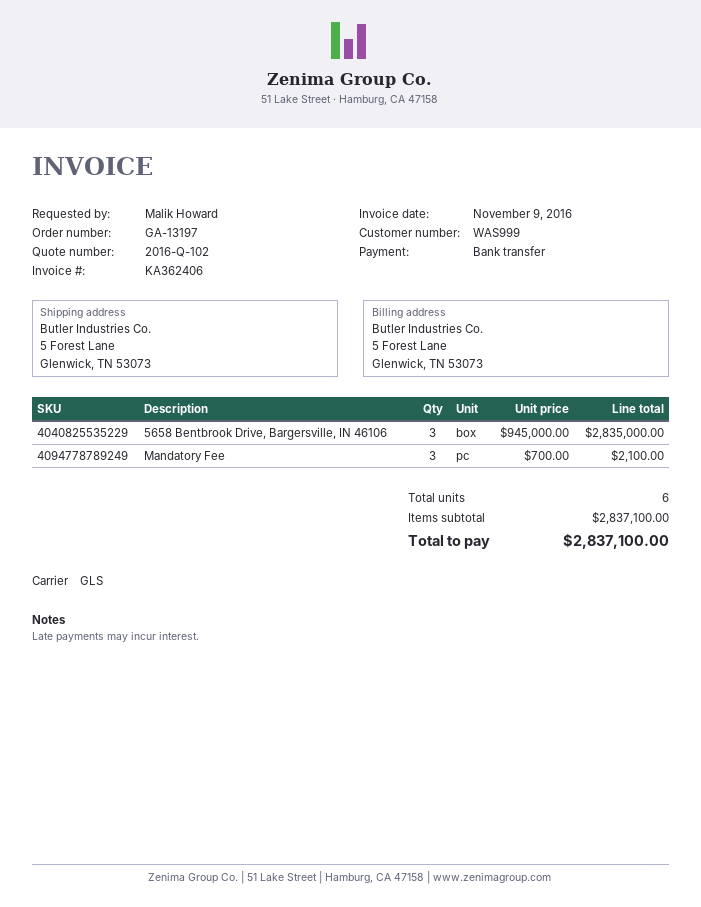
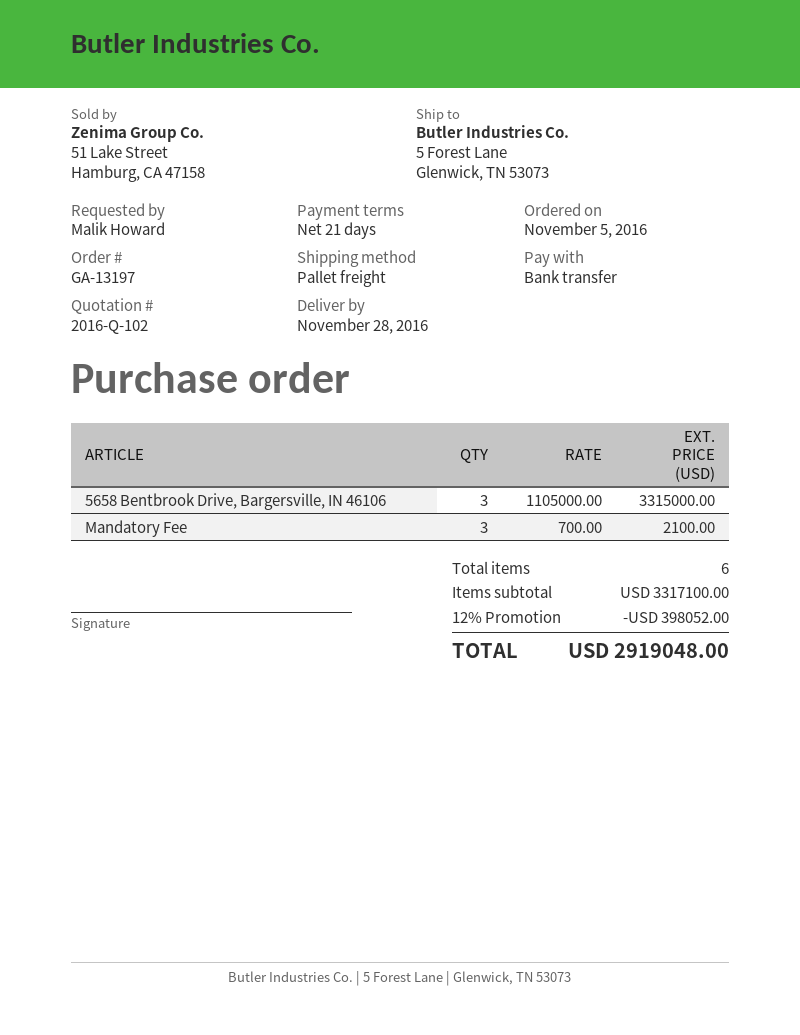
shipping method: GLS -> pallet freight
5658 Bentbrook Drive, Bargersville, IN 46106: 3 x 945000.00 = 2835000.00 -> 3 x 1105000.00 = 3315000.00
subtotal: 2837100.00 -> 3317100.00
discount: none -> 12% = 398052.00
total: 2837100.00 -> 2919048.00

